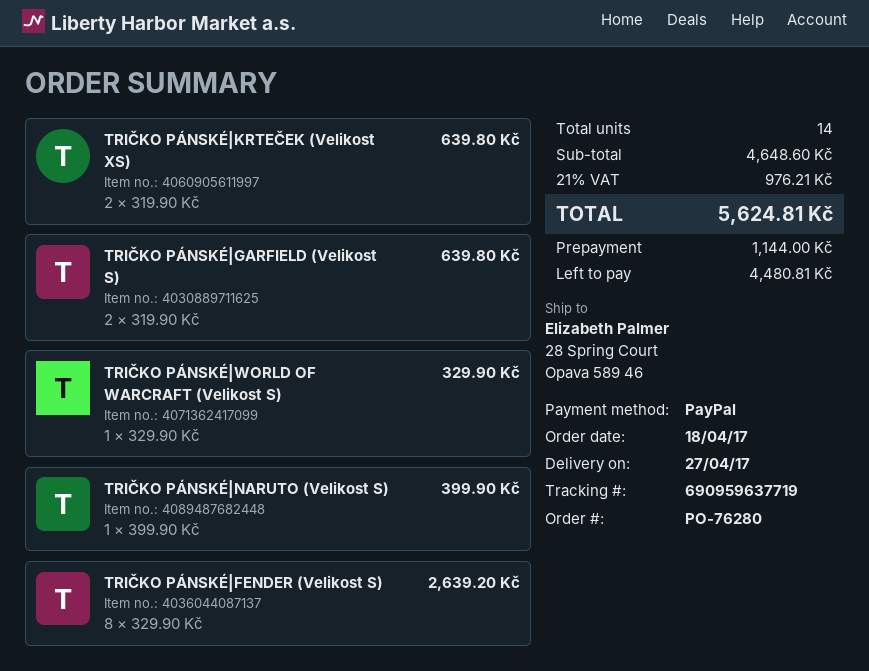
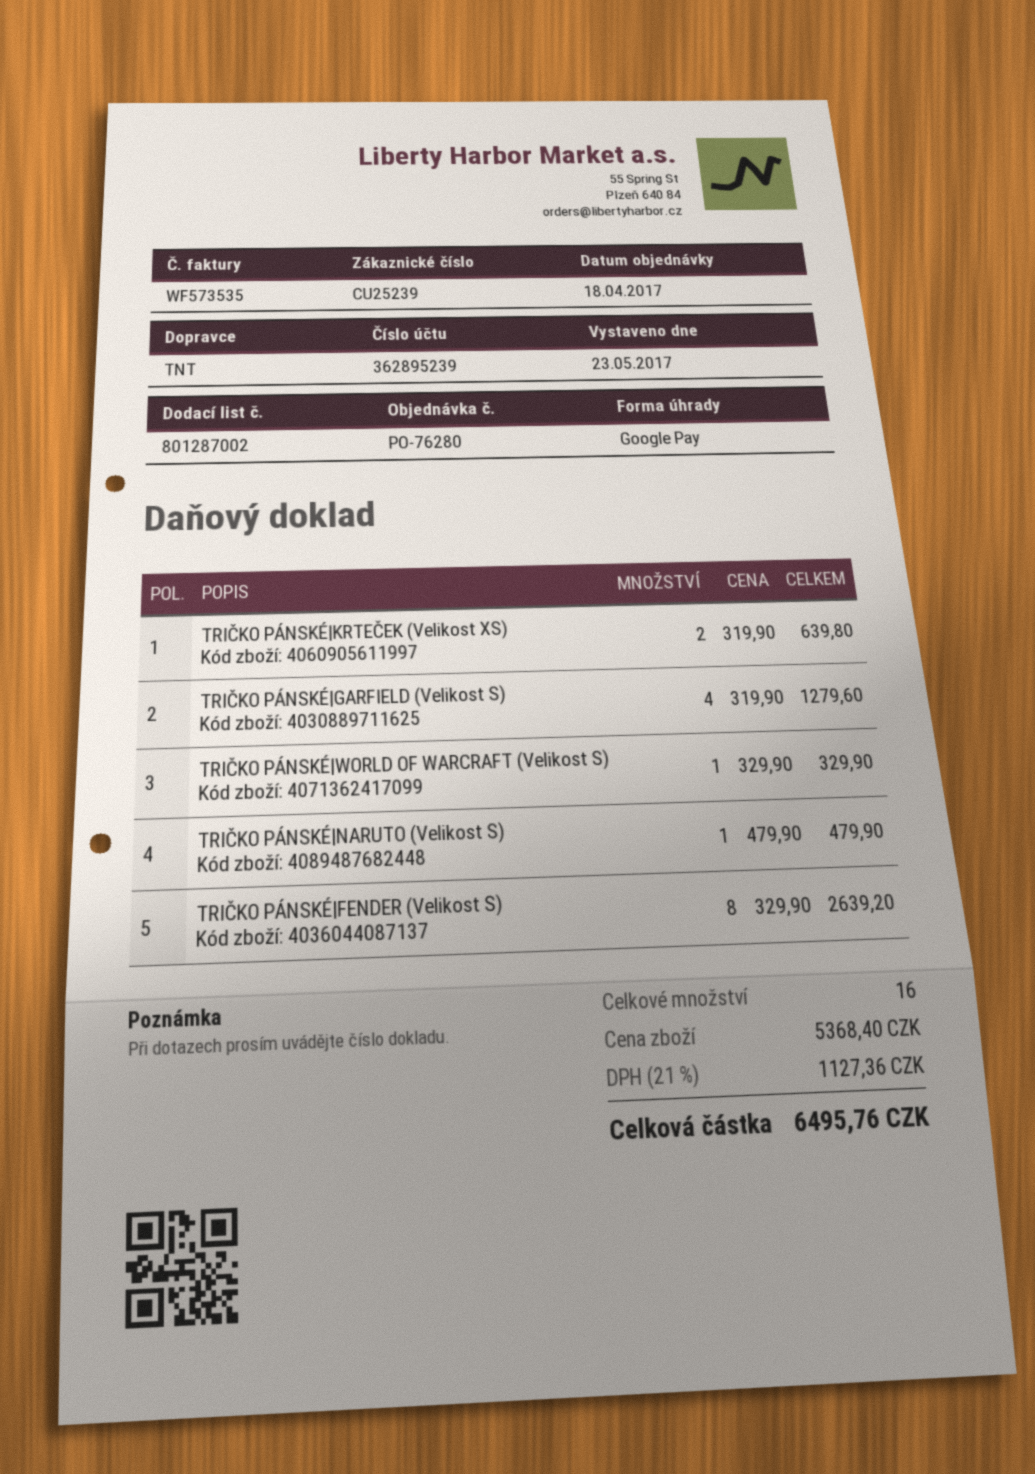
payment method: PayPal -> Google Pay
TRIČKO PÁNSKÉ|GARFIELD (Velikost S): 2 x 319.90 = 639.80 -> 4 x 319.90 = 1279.60
TRIČKO PÁNSKÉ|NARUTO (Velikost S): 1 x 399.90 = 399.90 -> 1 x 479.90 = 479.90
total quantity: 14 -> 16
subtotal: 4648.60 -> 5368.40
tax: 21% = 976.21 -> 21% = 1127.36
total: 5624.81 -> 6495.76

